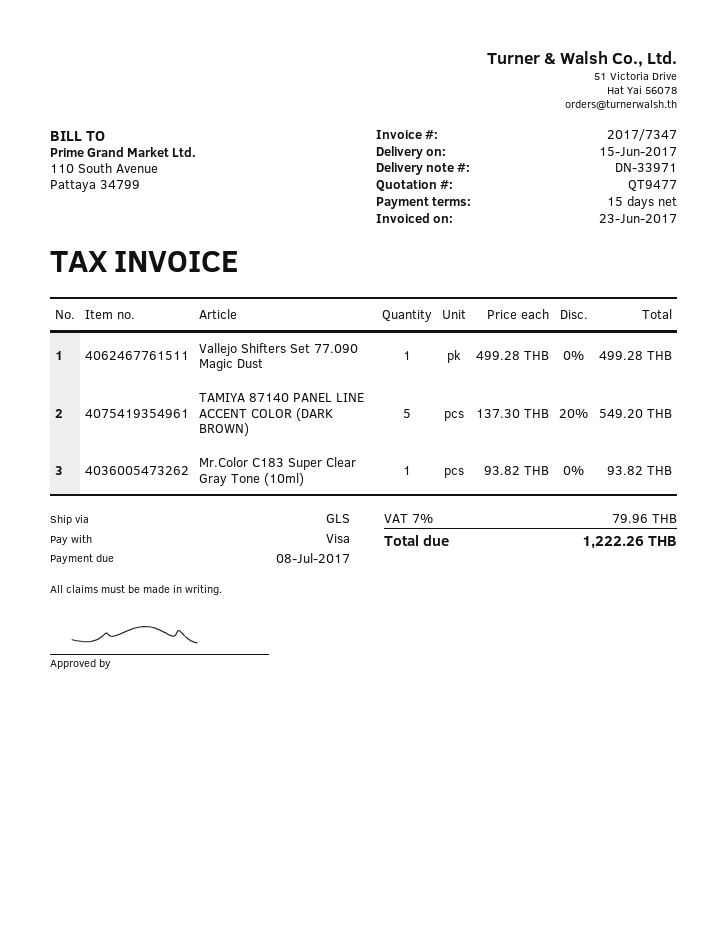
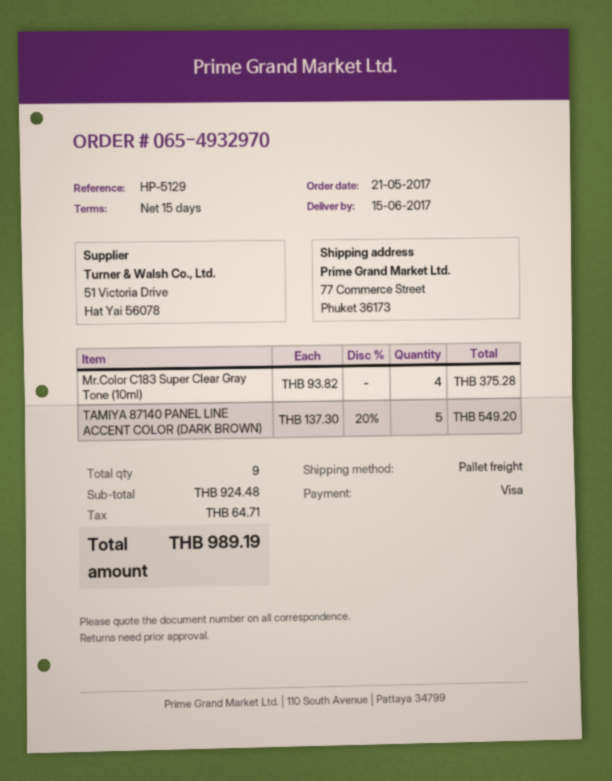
shipping method: GLS -> pallet freight
Vallejo Shifters Set 77.090 Magic Dust: 1 x 499.28 = 499.28 -> none
Mr.Color C183 Super Clear Gray Tone (10ml): 1 x 93.82 = 93.82 -> 4 x 93.82 = 375.28
tax: 79.96 -> 64.71
total: 1222.26 -> 989.19

